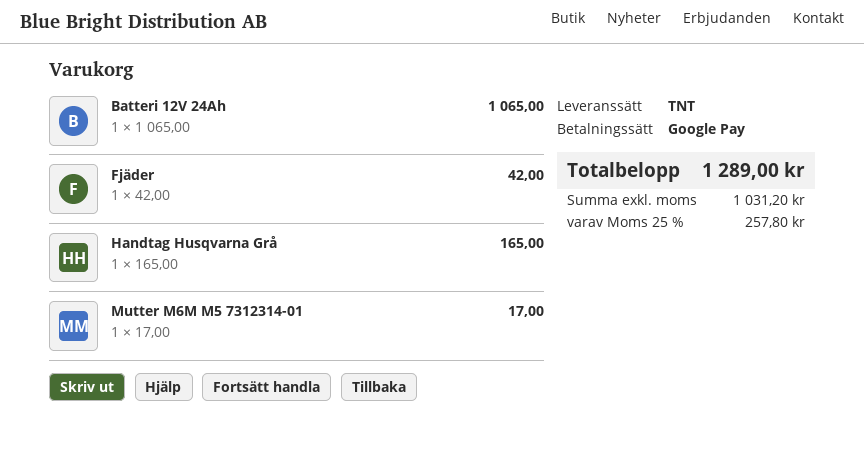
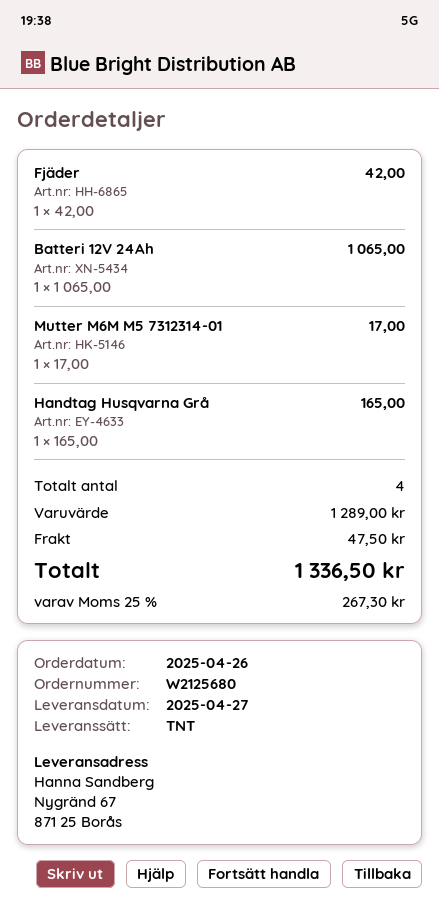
shipping: none -> 47.50
tax: 25% = 257.80 -> 25% = 267.30
total: 1289.00 -> 1336.50

